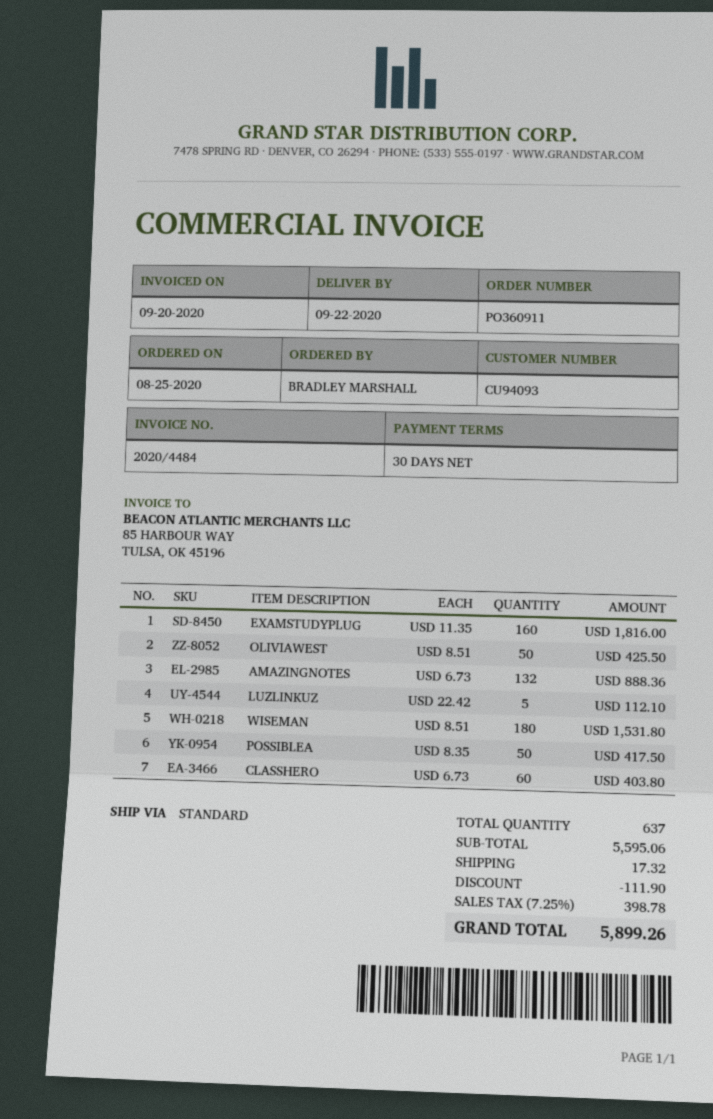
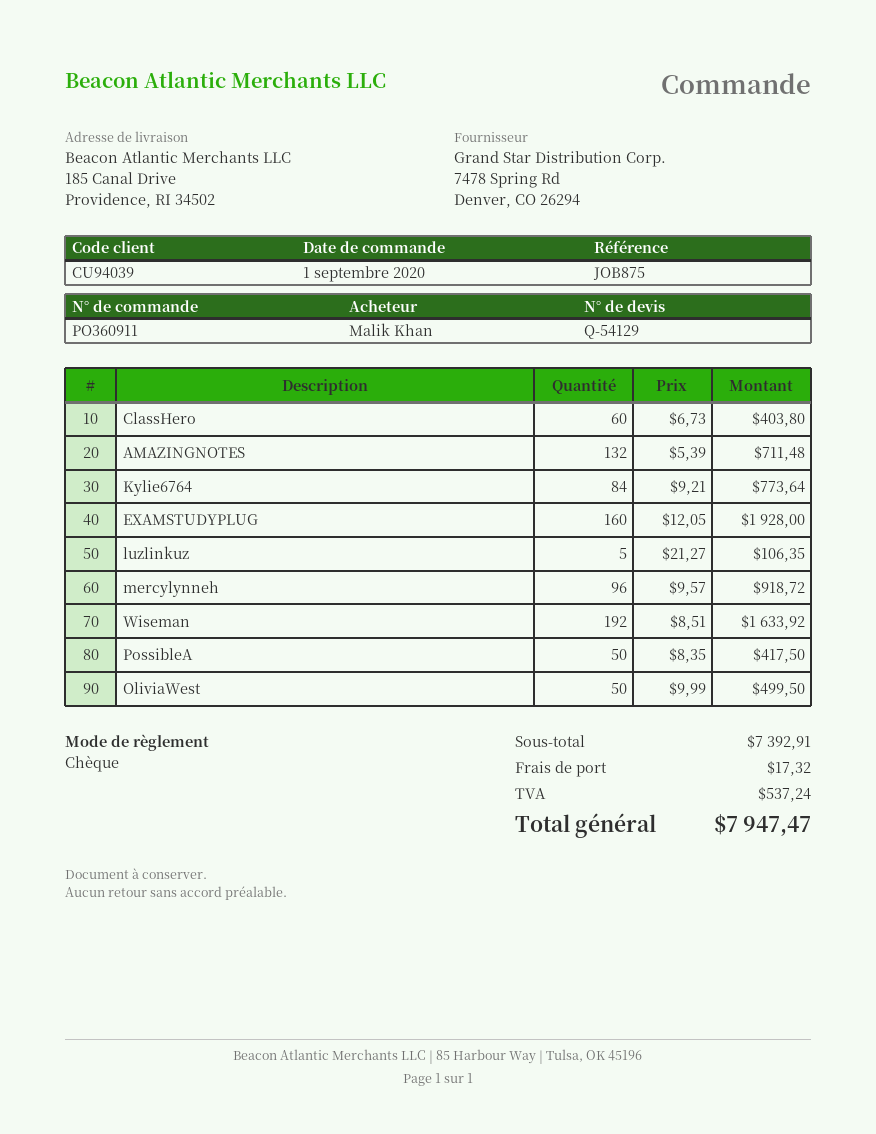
order date: 2020-08-25 -> 2020-09-01
customer number: CU94093 -> CU94039
ordered by: BRADLEY MARSHALL -> Malik Khan
EXAMSTUDYPLUG: 160 x 11.35 = 1816.00 -> 160 x 12.05 = 1928.00
OLIVIAWEST: 50 x 8.51 = 425.50 -> 50 x 9.99 = 499.50
AMAZINGNOTES: 132 x 6.73 = 888.36 -> 132 x 5.39 = 711.48
LUZLINKUZ: 5 x 22.42 = 112.10 -> 5 x 21.27 = 106.35
WISEMAN: 180 x 8.51 = 1531.80 -> 192 x 8.51 = 1633.92
Kylie6764: none -> 84 x 9.21 = 773.64
mercylynneh: none -> 96 x 9.57 = 918.72
subtotal: 5595.06 -> 7392.91
discount: 111.90 -> none
tax: 398.78 -> 537.24
total: 5899.26 -> 7947.47

